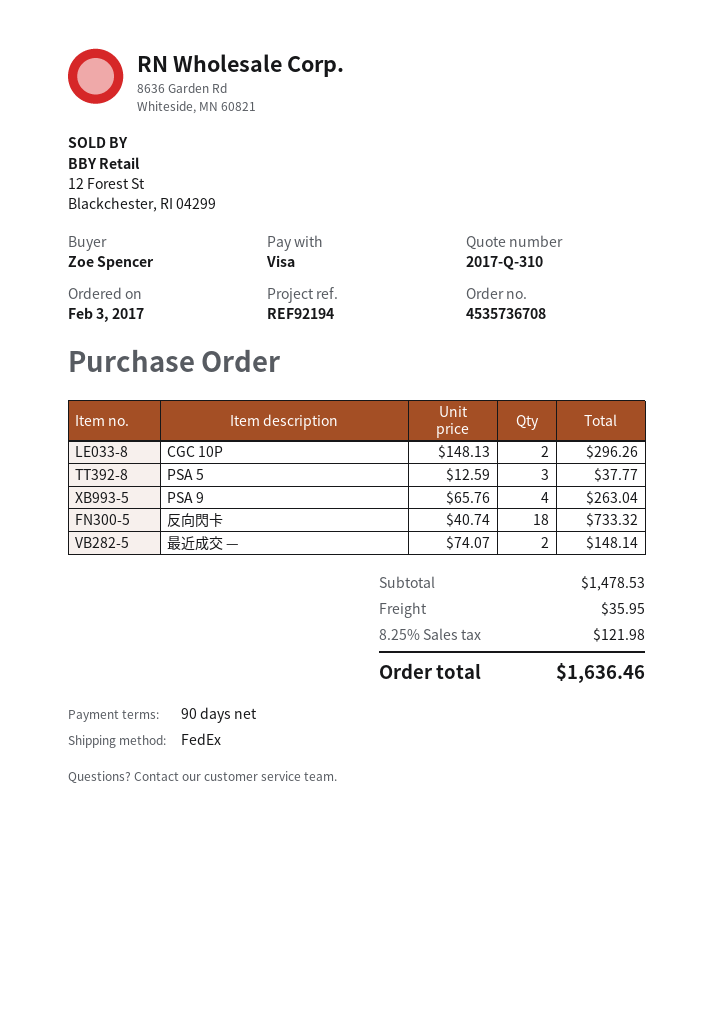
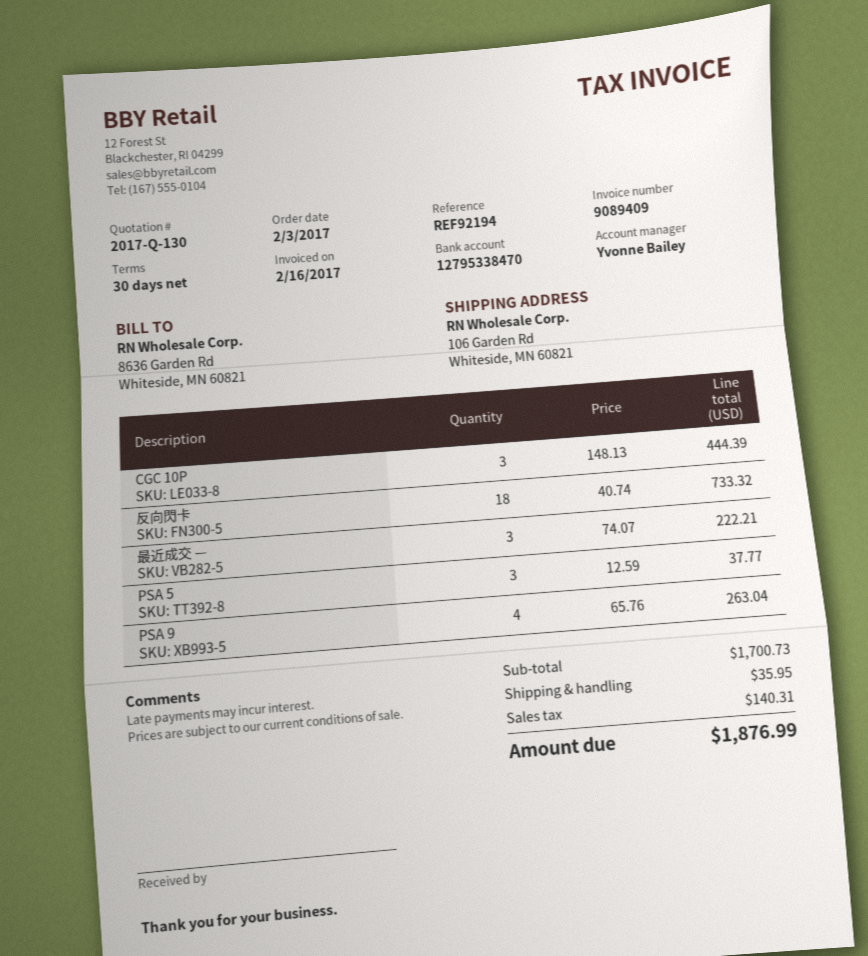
quote number: 2017-Q-310 -> 2017-Q-130
payment terms: 90 days -> 30 days
CGC 10P: 2 x 148.13 = 296.26 -> 3 x 148.13 = 444.39
最近成交 —: 2 x 74.07 = 148.14 -> 3 x 74.07 = 222.21
subtotal: 1478.53 -> 1700.73
tax: 121.98 -> 140.31
total: 1636.46 -> 1876.99

